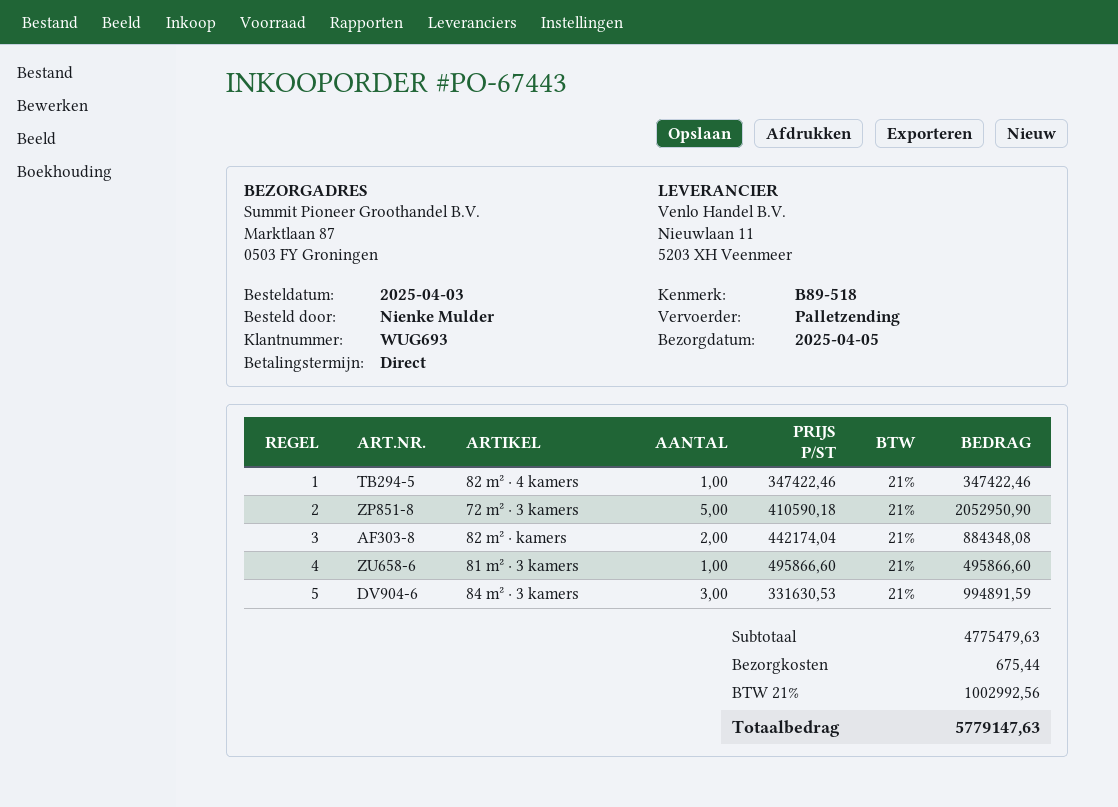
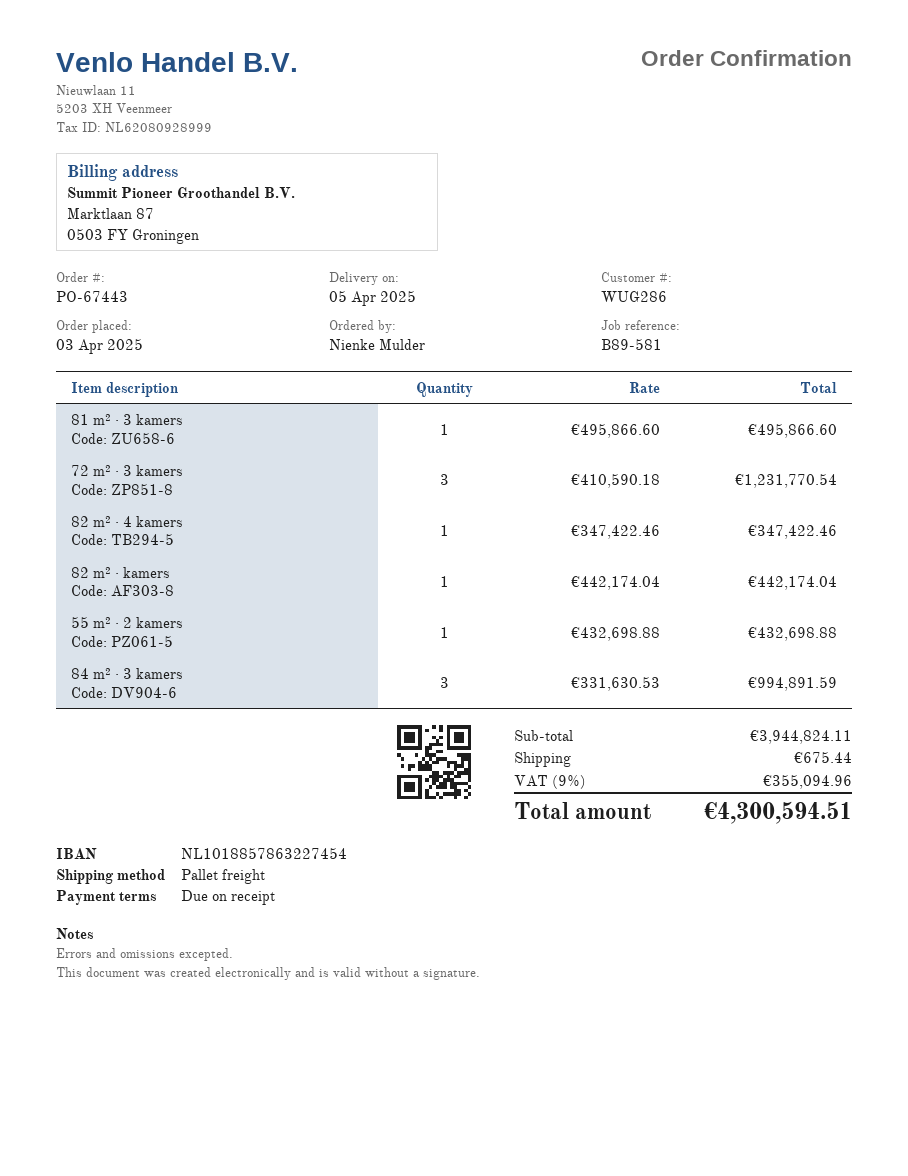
customer number: WUG693 -> WUG286
reference: B89-518 -> B89-581
72 m² · 3 kamers: 5 x 410590.18 = 2052950.90 -> 3 x 410590.18 = 1231770.54
82 m² · kamers: 2 x 442174.04 = 884348.08 -> 1 x 442174.04 = 442174.04
55 m² · 2 kamers: none -> 1 x 432698.88 = 432698.88
subtotal: 4775479.63 -> 3944824.11
tax: 21% = 1002992.56 -> 9% = 355094.96
total: 5779147.63 -> 4300594.51

